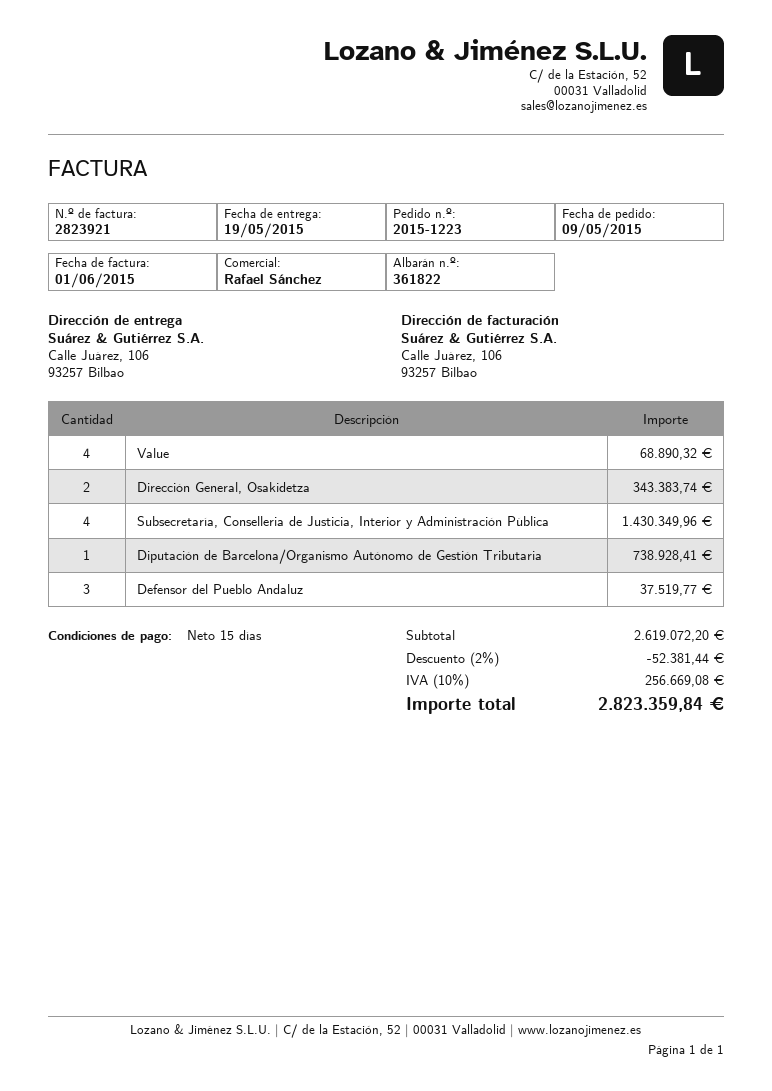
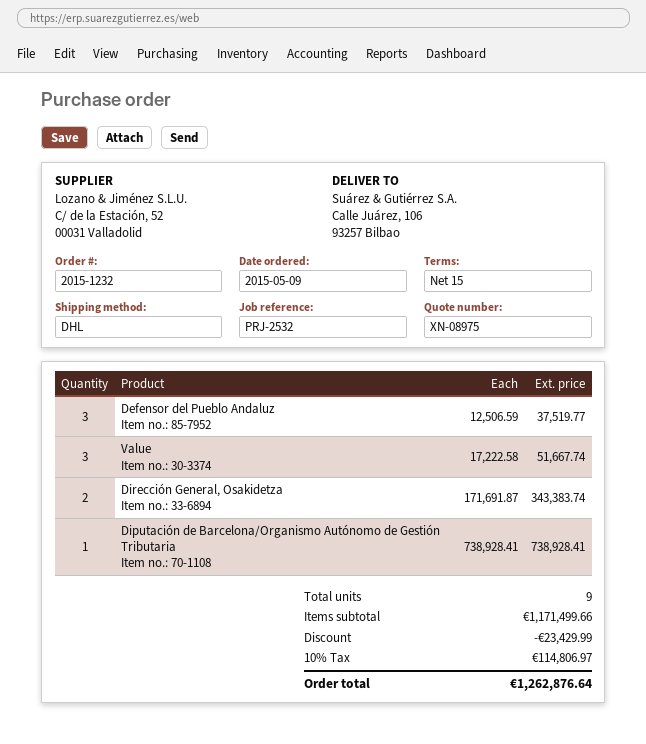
order number: 2015-1223 -> 2015-1232
Value: 4 for 68890.32 -> 3 for 51667.74
Subsecretaría, Conselleria de Justicia, Interior y Administración Pública: 4 for 1430349.96 -> none
subtotal: 2619072.20 -> 1171499.66
discount: 52381.44 -> 23429.99
tax: 10% = 256669.08 -> 10% = 114806.97
total: 2823359.84 -> 1262876.64

